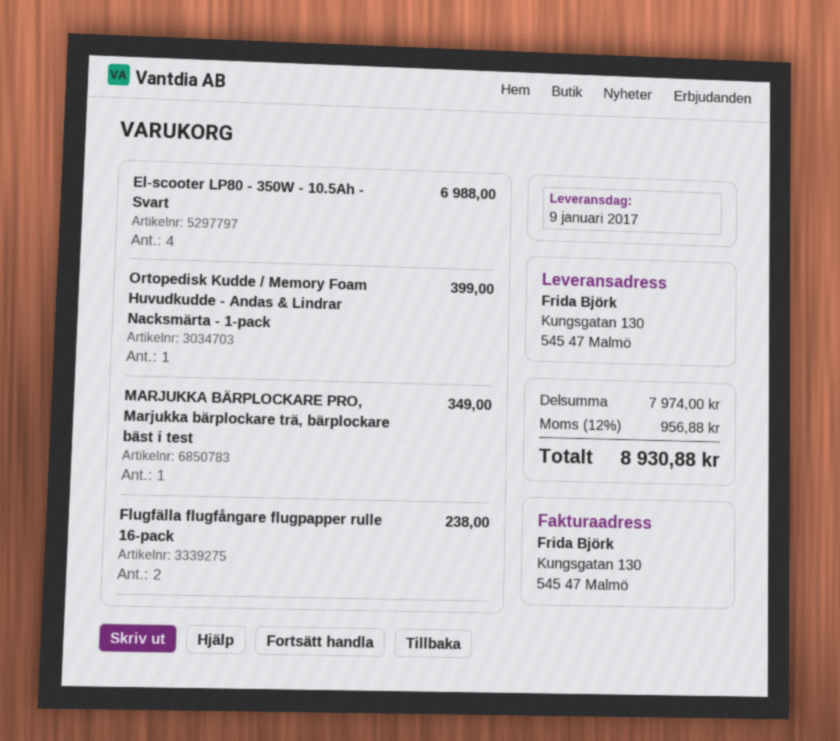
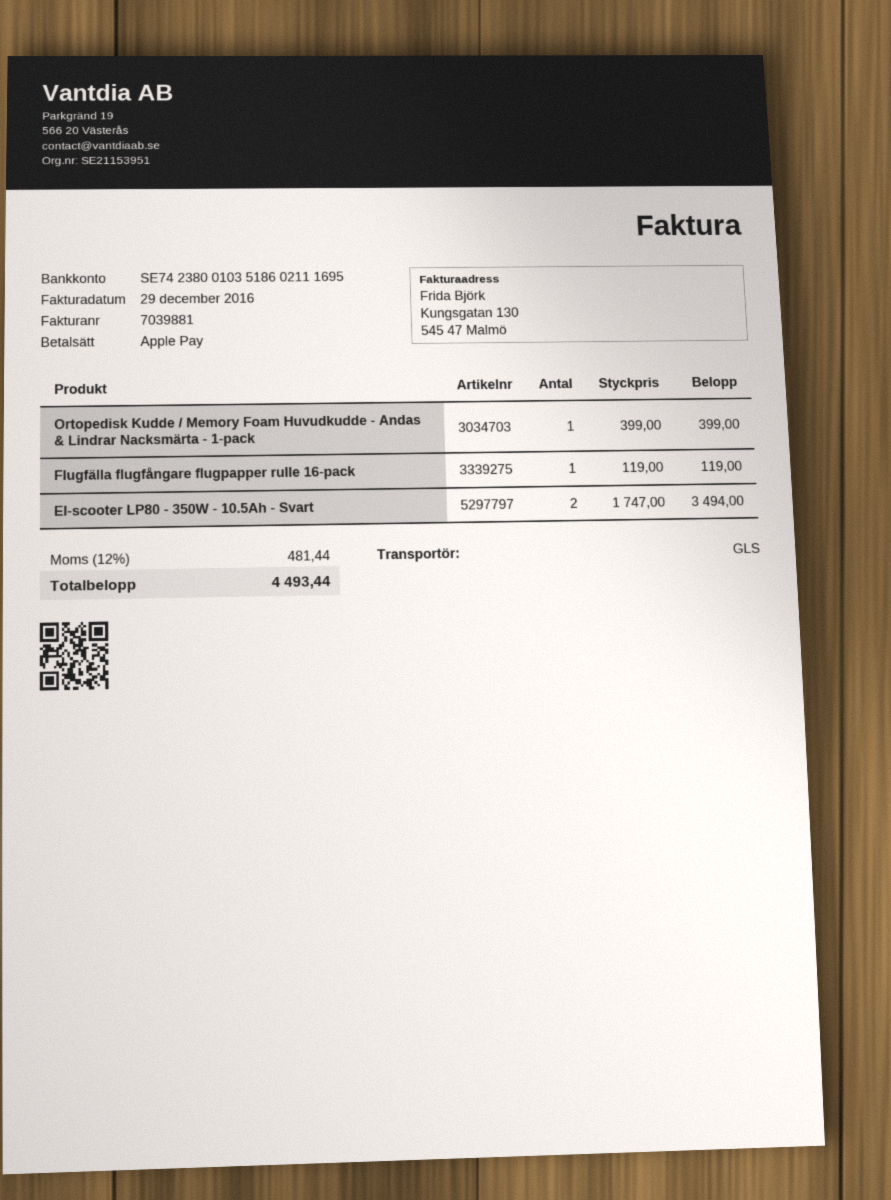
El-scooter LP80 - 350W - 10.5Ah - Svart: 4 for 6988.00 -> 2 for 3494.00
MARJUKKA BÄRPLOCKARE PRO, Marjukka bärplockare trä, bärplockare bäst i test: 1 for 349.00 -> none
Flugfälla flugfångare flugpapper rulle 16-pack: 2 for 238.00 -> 1 for 119.00
tax: 12% = 956.88 -> 12% = 481.44
total: 8930.88 -> 4493.44

